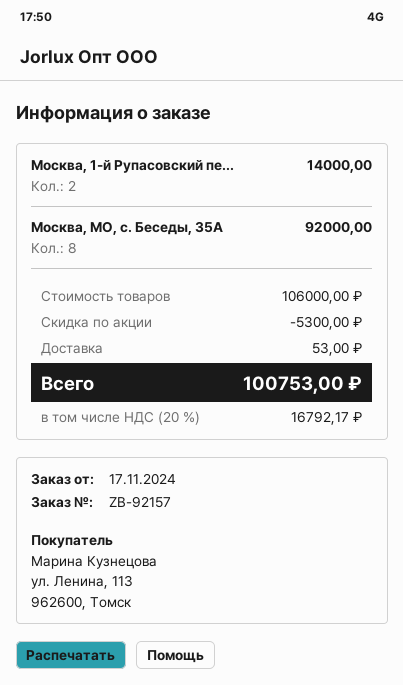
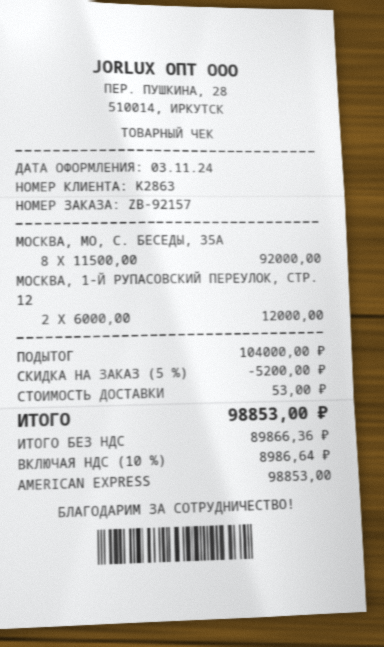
order date: 2024-11-17 -> 2024-11-03
Москва, 1-й Рупасовский пе...: 2 for 14000.00 -> 2 for 12000.00
subtotal: 106000.00 -> 104000.00
discount: 5300.00 -> 5200.00
tax: 20% = 16792.17 -> 10% = 8986.64
total: 100753.00 -> 98853.00

